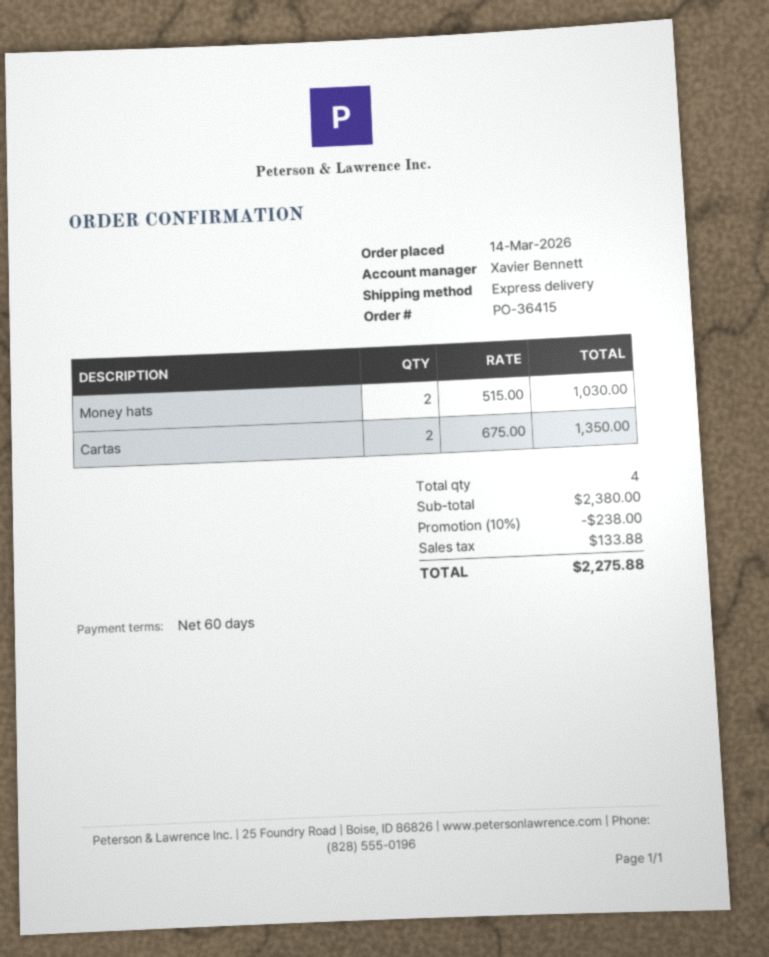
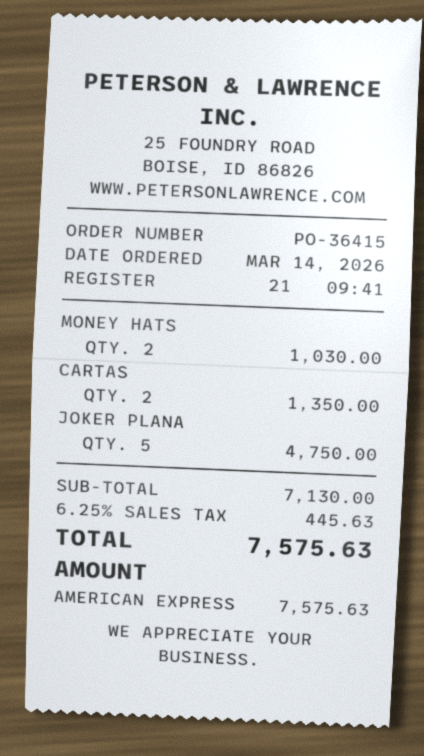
JOKER PLANA: none -> 5 for 4750.00
subtotal: 2380.00 -> 7130.00
discount: 10% = 238.00 -> none
tax: 133.88 -> 445.63
total: 2275.88 -> 7575.63

